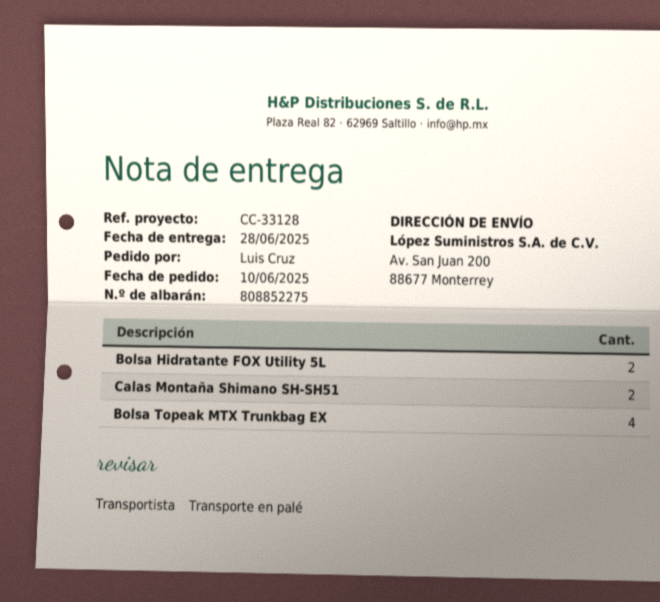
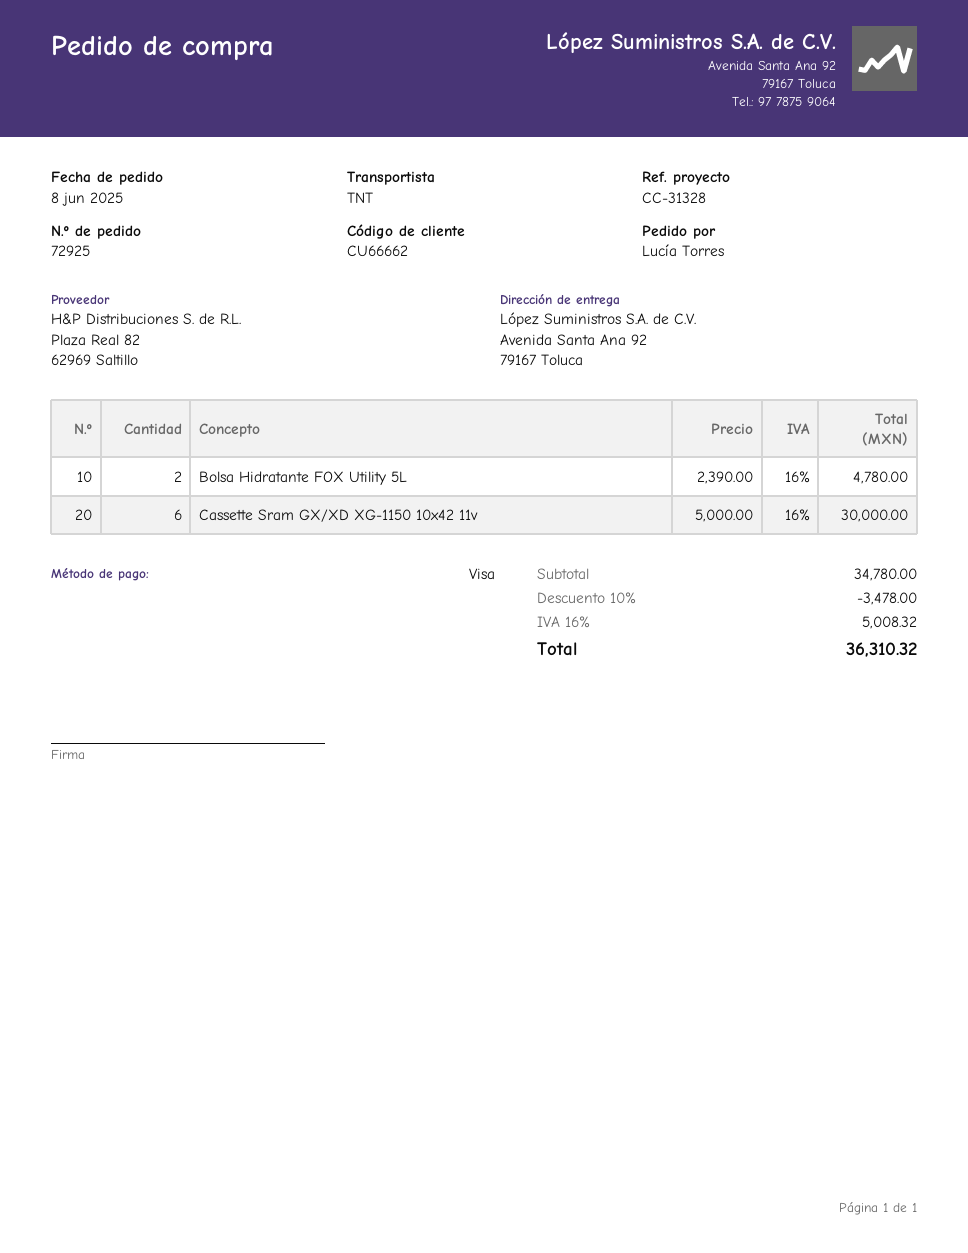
order date: 2025-06-10 -> 2025-06-08
reference: CC-33128 -> CC-31328
ordered by: Luis Cruz -> Lucía Torres
shipping method: pallet freight -> TNT
ship to: Av. San Juan 200, 88677 Monterrey -> Avenida Santa Ana 92, 79167 Toluca
Calas Montaña Shimano SH-SH51: 2 -> none
Bolsa Topeak MTX Trunkbag EX: 4 -> none
Cassette Sram GX/XD XG-1150 10x42 11v: none -> 6

